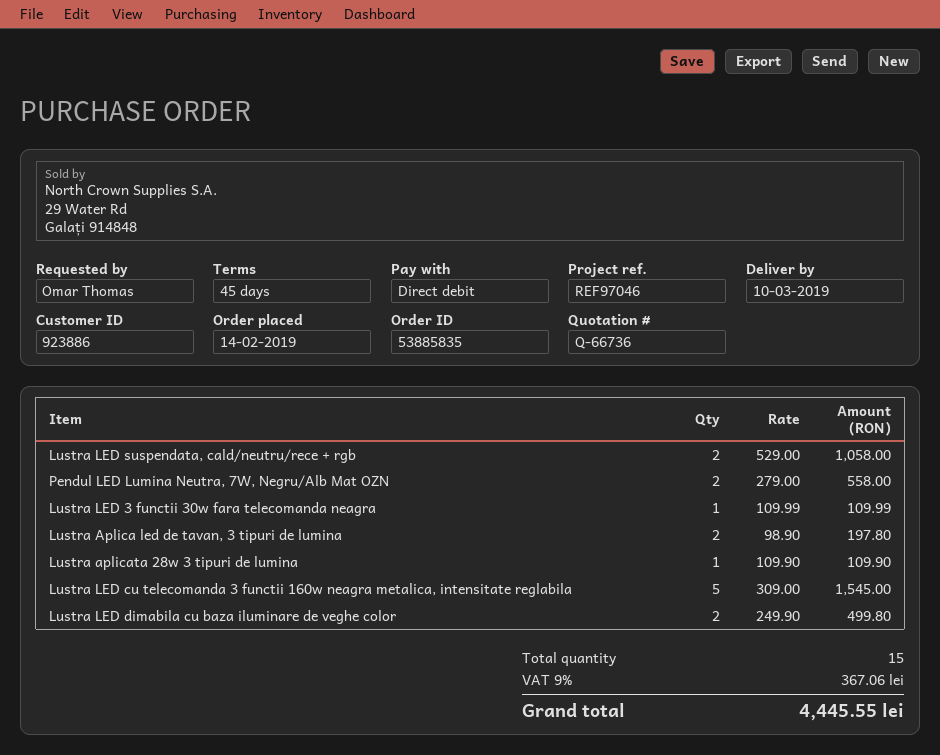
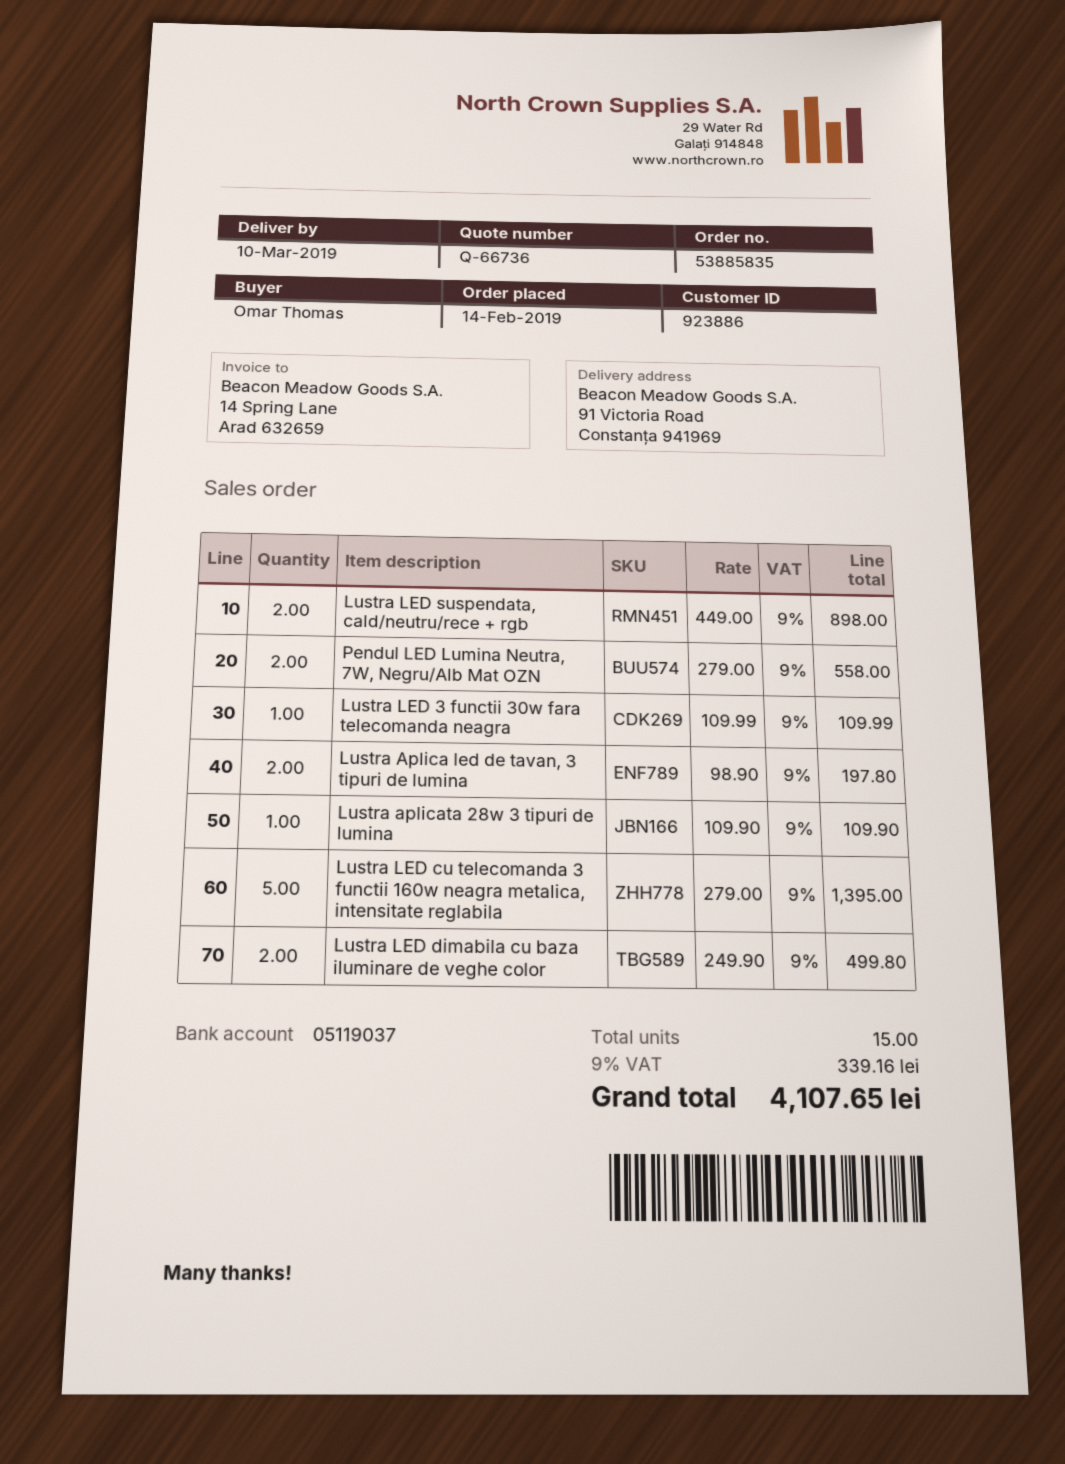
Lustra LED suspendata, cald/neutru/rece + rgb: 2 x 529.00 = 1058.00 -> 2 x 449.00 = 898.00
Lustra LED cu telecomanda 3 functii 160w neagra metalica, intensitate reglabila: 5 x 309.00 = 1545.00 -> 5 x 279.00 = 1395.00
tax: 9% = 367.06 -> 9% = 339.16
total: 4445.55 -> 4107.65

